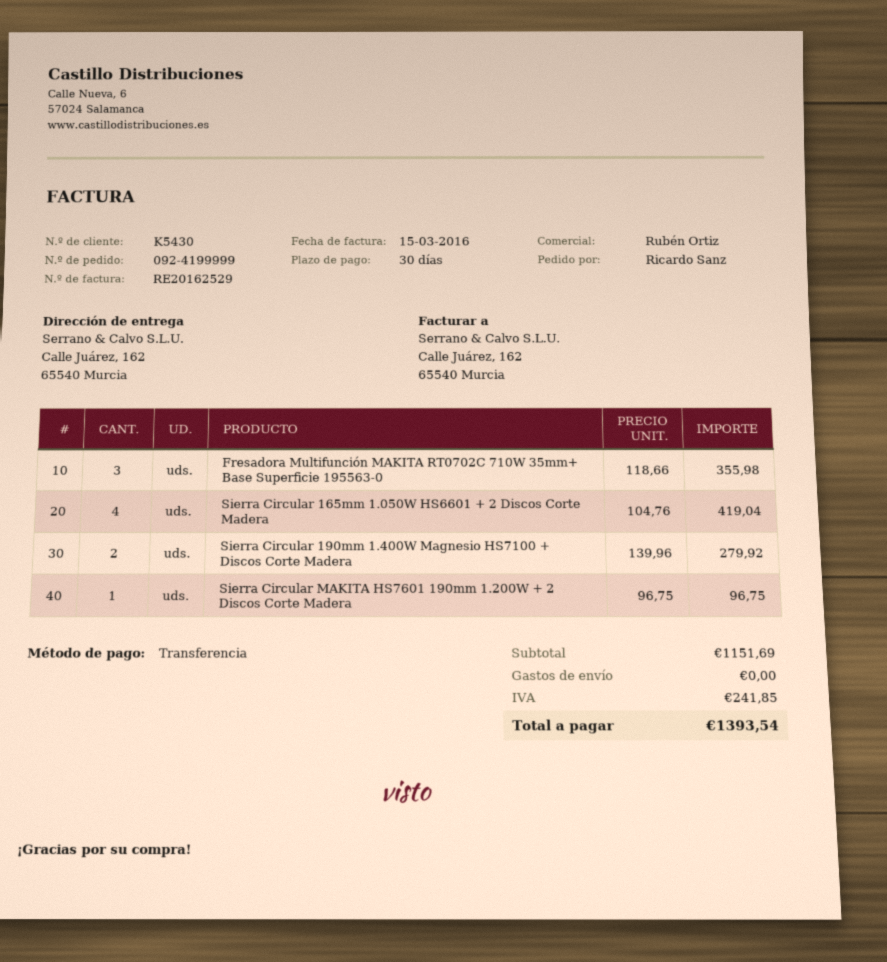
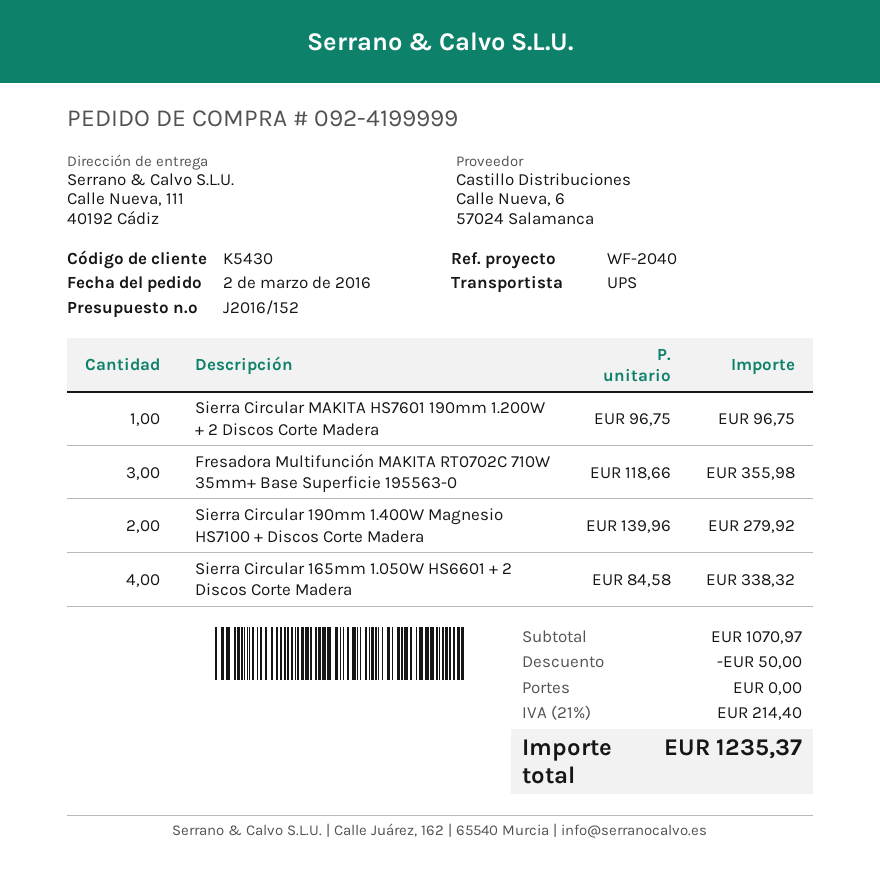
ship to: Calle Juárez, 162, 65540 Murcia -> Calle Nueva, 111, 40192 Cádiz
Sierra Circular 165mm 1.050W HS6601 + 2 Discos Corte Madera: 4 x 104.76 = 419.04 -> 4 x 84.58 = 338.32
subtotal: 1151.69 -> 1070.97
discount: none -> 50.00
tax: 241.85 -> 214.40
total: 1393.54 -> 1235.37

